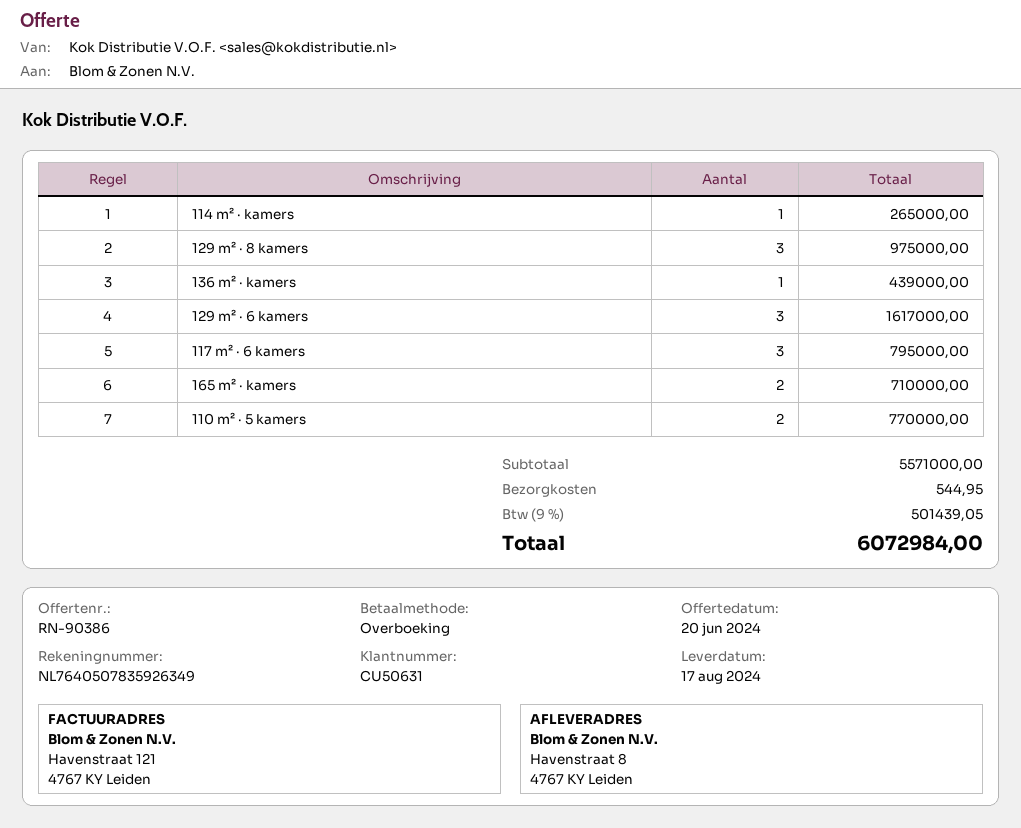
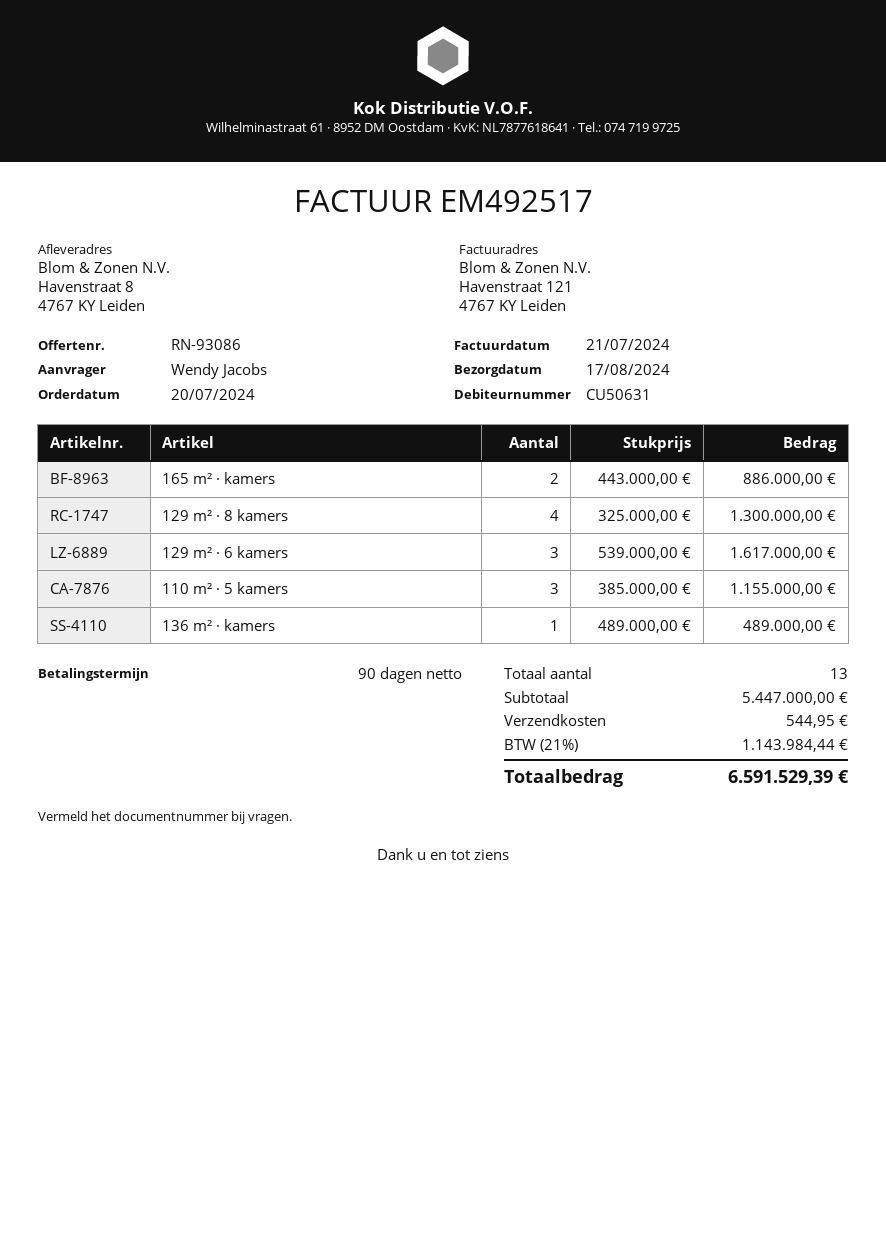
quote number: RN-90386 -> RN-93086
114 m² · kamers: 1 for 265000.00 -> none
129 m² · 8 kamers: 3 for 975000.00 -> 4 for 1300000.00
136 m² · kamers: 1 for 439000.00 -> 1 for 489000.00
117 m² · 6 kamers: 3 for 795000.00 -> none
165 m² · kamers: 2 for 710000.00 -> 2 for 886000.00
110 m² · 5 kamers: 2 for 770000.00 -> 3 for 1155000.00
subtotal: 5571000.00 -> 5447000.00
tax: 9% = 501439.05 -> 21% = 1143984.44
total: 6072984.00 -> 6591529.39

